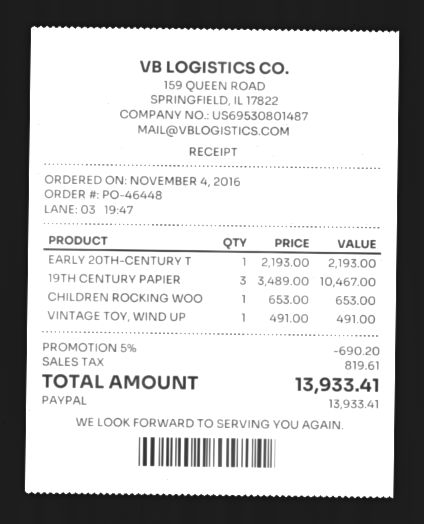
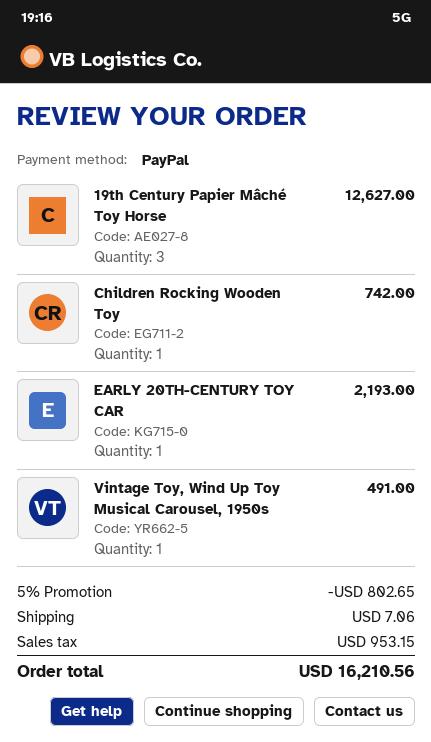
19TH CENTURY PAPIER: 3 for 10467.00 -> 3 for 12627.00
CHILDREN ROCKING WOO: 1 for 653.00 -> 1 for 742.00
discount: 5% = 690.20 -> 5% = 802.65
shipping: none -> 7.06
tax: 819.61 -> 953.15
total: 13933.41 -> 16210.56

